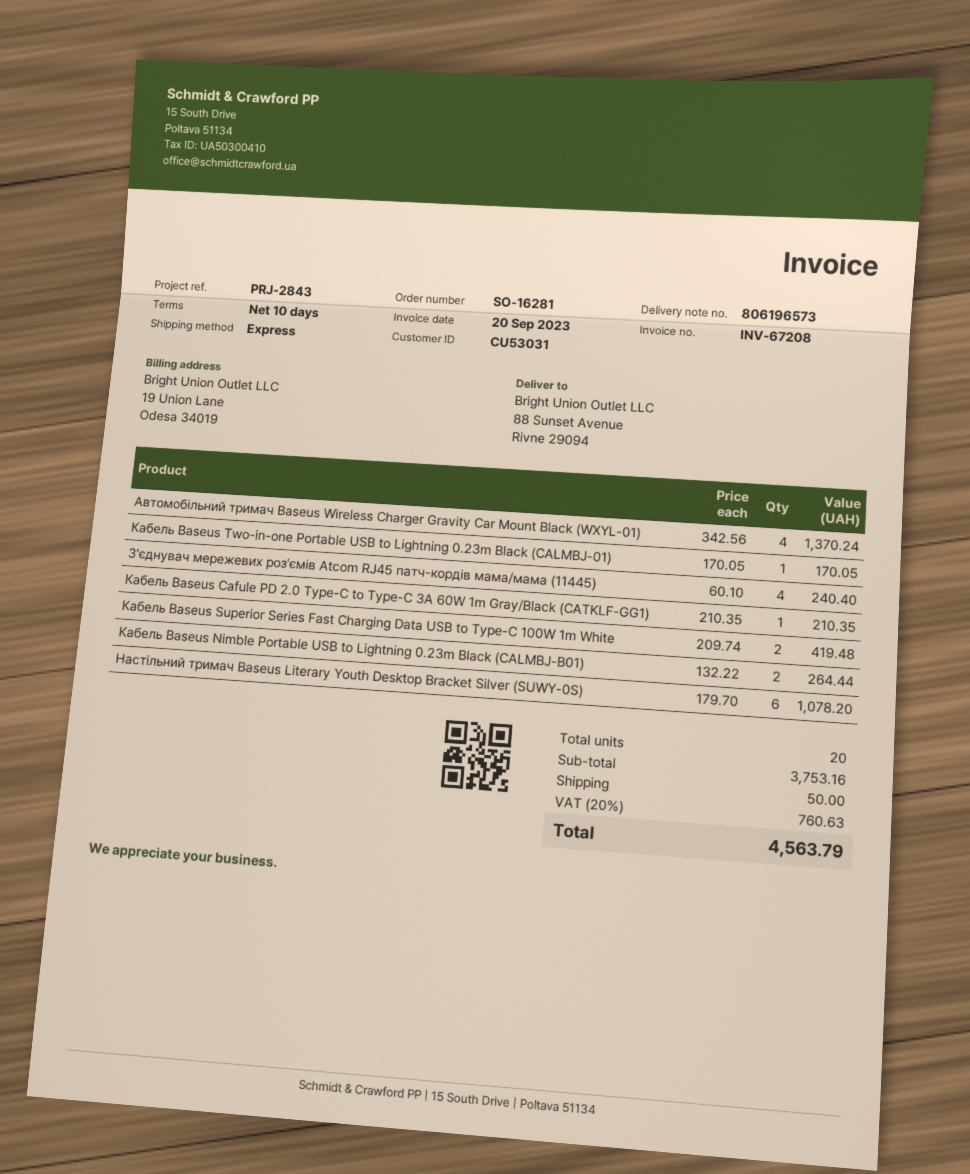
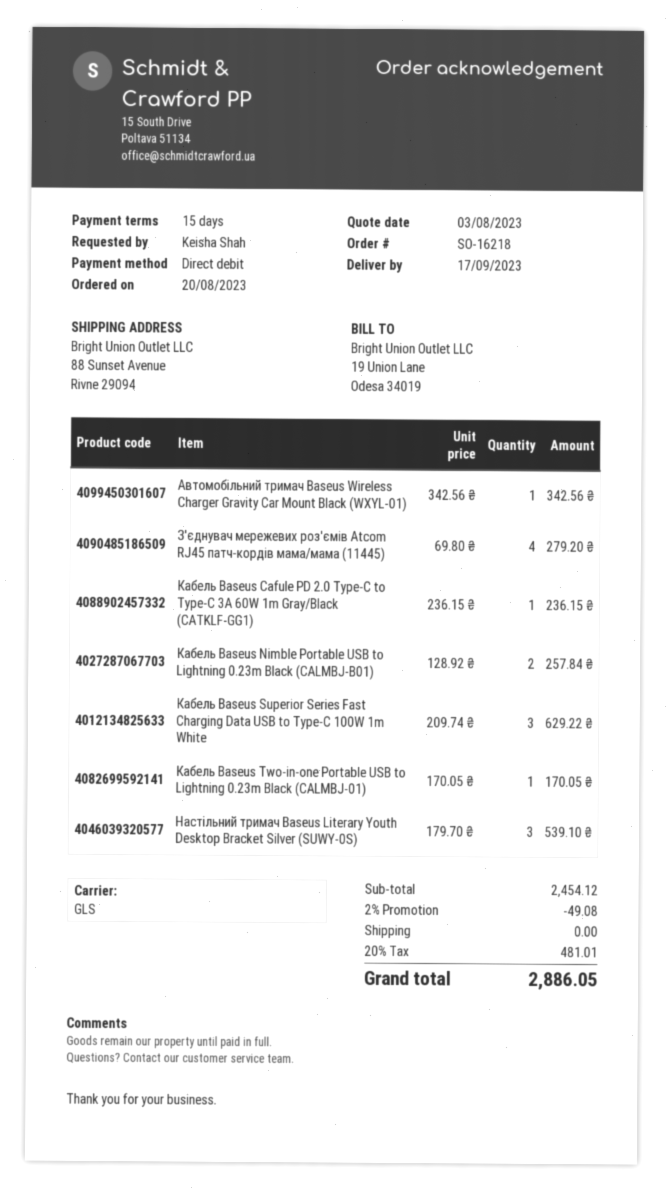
order number: SO-16281 -> SO-16218
payment terms: 10 days -> 15 days
shipping method: express -> GLS
Автомобільний тримач Baseus Wireless Charger Gravity Car Mount Black (WXYL-01): 4 x 342.56 = 1370.24 -> 1 x 342.56 = 342.56
З'єднувач мережевих роз'ємів Atcom RJ45 патч-кордів мама/мама (11445): 4 x 60.10 = 240.40 -> 4 x 69.80 = 279.20
Кабель Baseus Cafule PD 2.0 Type-C to Type-C 3A 60W 1m Gray/Black (CATKLF-GG1): 1 x 210.35 = 210.35 -> 1 x 236.15 = 236.15
Кабель Baseus Superior Series Fast Charging Data USB to Type-C 100W 1m White: 2 x 209.74 = 419.48 -> 3 x 209.74 = 629.22
Кабель Baseus Nimble Portable USB to Lightning 0.23m Black (CALMBJ-B01): 2 x 132.22 = 264.44 -> 2 x 128.92 = 257.84
Настільний тримач Baseus Literary Youth Desktop Bracket Silver (SUWY-0S): 6 x 179.70 = 1078.20 -> 3 x 179.70 = 539.10
subtotal: 3753.16 -> 2454.12
discount: none -> 2% = 49.08
shipping: 50.00 -> 0.00
tax: 20% = 760.63 -> 20% = 481.01
total: 4563.79 -> 2886.05

